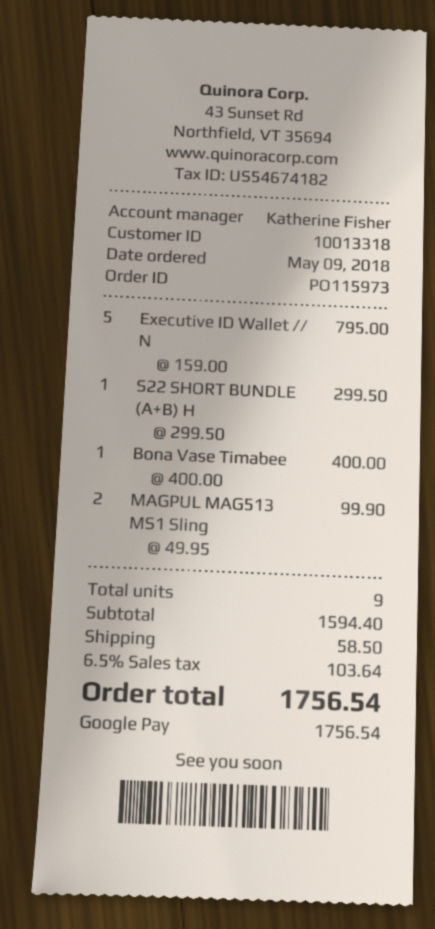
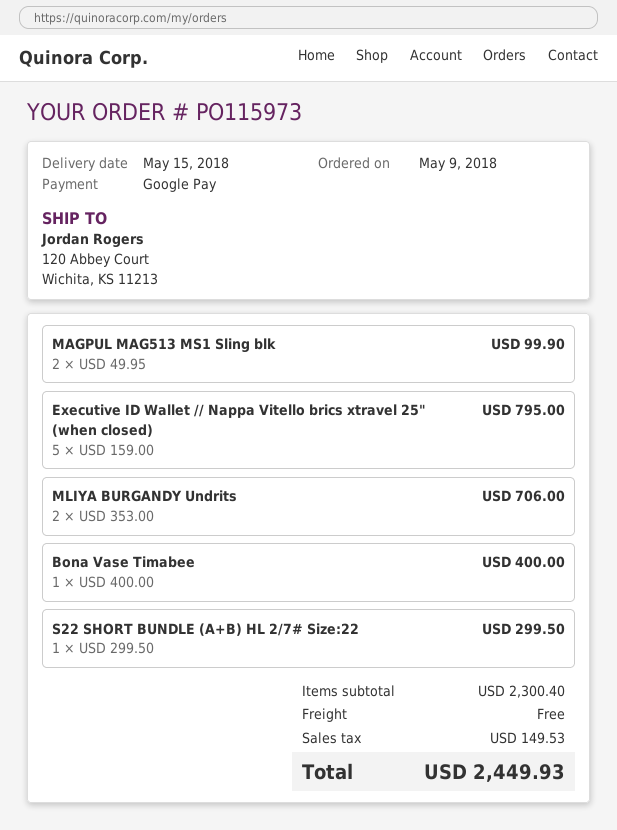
MLIYA BURGANDY Undrits: none -> 2 x 353.00 = 706.00
subtotal: 1594.40 -> 2300.40
shipping: 58.50 -> 0.00
tax: 103.64 -> 149.53
total: 1756.54 -> 2449.93

